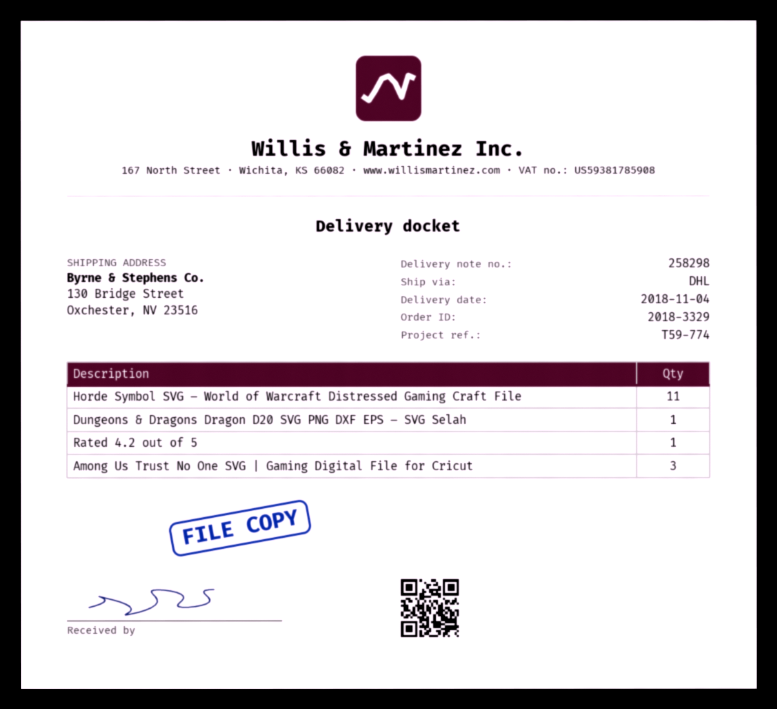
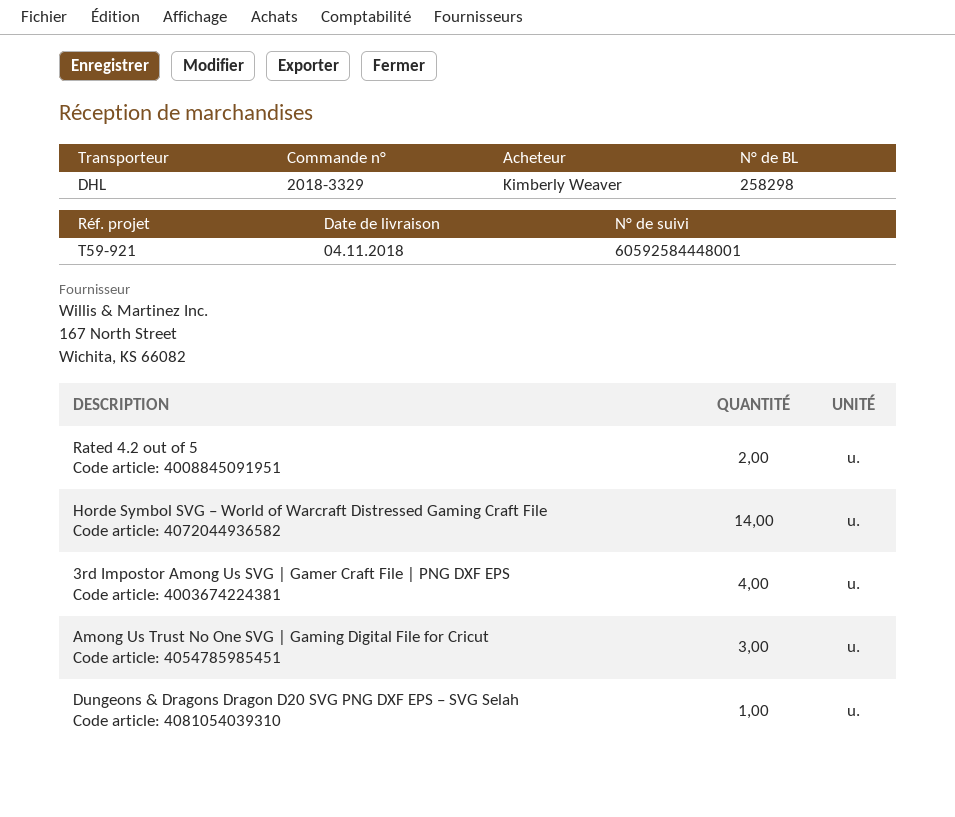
reference: T59-774 -> T59-921
Horde Symbol SVG – World of Warcraft Distressed Gaming Craft File: 11 -> 14
Rated 4.2 out of 5: 1 -> 2
3rd Impostor Among Us SVG | Gamer Craft File | PNG DXF EPS: none -> 4

